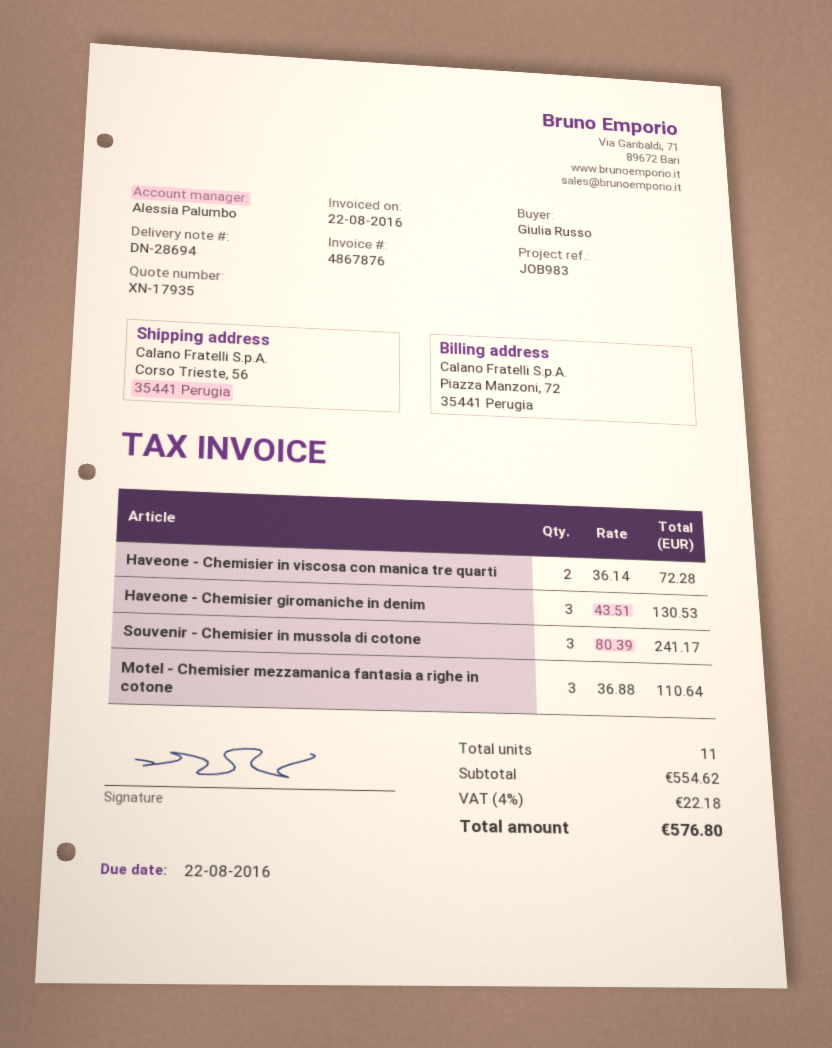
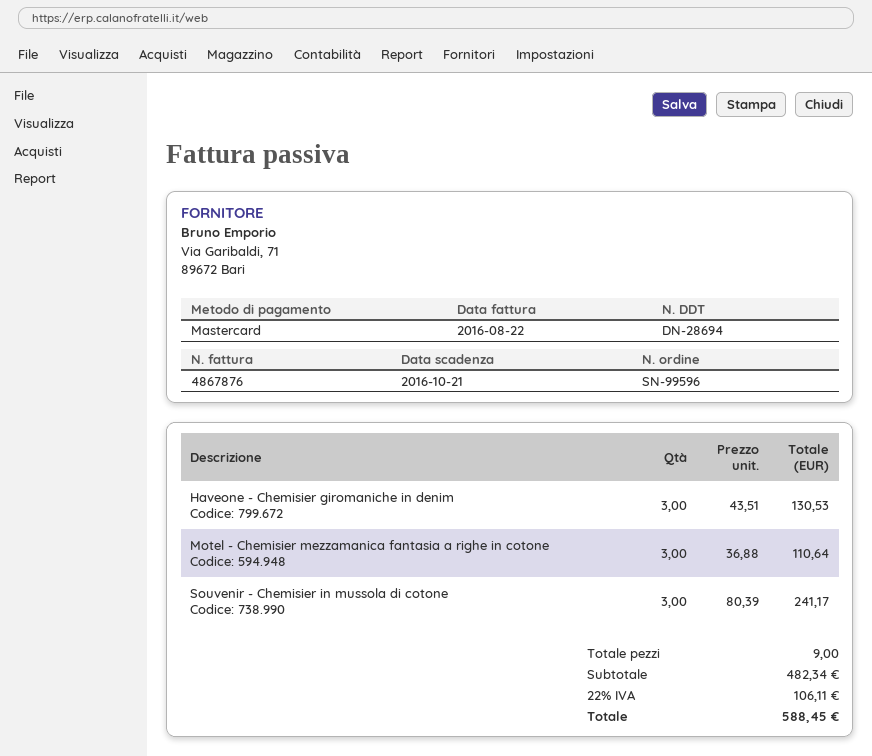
due date: 2016-08-22 -> 2016-10-21
Haveone - Chemisier in viscosa con manica tre quarti: 2 x 36.14 = 72.28 -> none
total quantity: 11 -> 9
subtotal: 554.62 -> 482.34
tax: 4% = 22.18 -> 22% = 106.11
total: 576.80 -> 588.45

